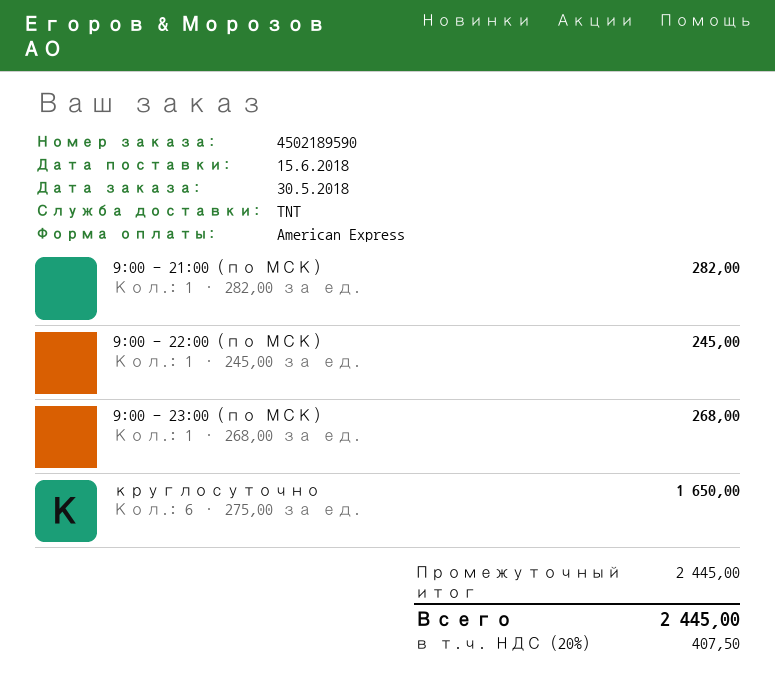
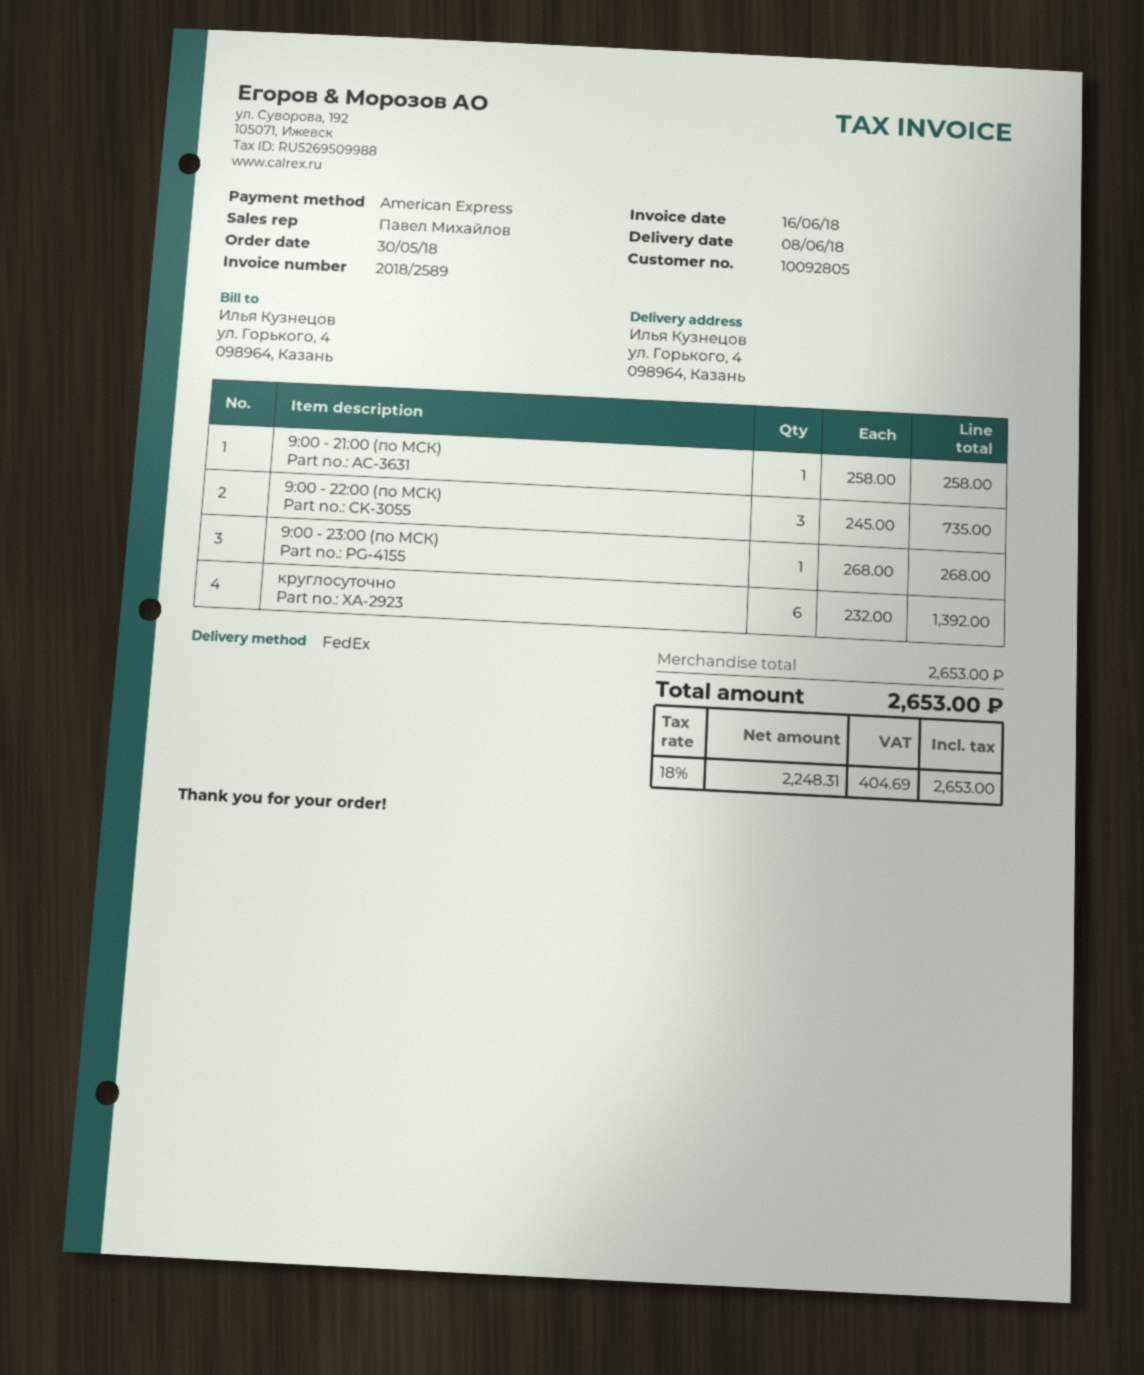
delivery date: 2018-06-15 -> 2018-06-08
shipping method: TNT -> FedEx
9:00 - 21:00 (по МСК): 1 x 282.00 = 282.00 -> 1 x 258.00 = 258.00
9:00 - 22:00 (по МСК): 1 x 245.00 = 245.00 -> 3 x 245.00 = 735.00
круглосуточно: 6 x 275.00 = 1650.00 -> 6 x 232.00 = 1392.00
subtotal: 2445.00 -> 2653.00
tax: 20% = 407.50 -> 18% = 404.69
total: 2445.00 -> 2653.00

